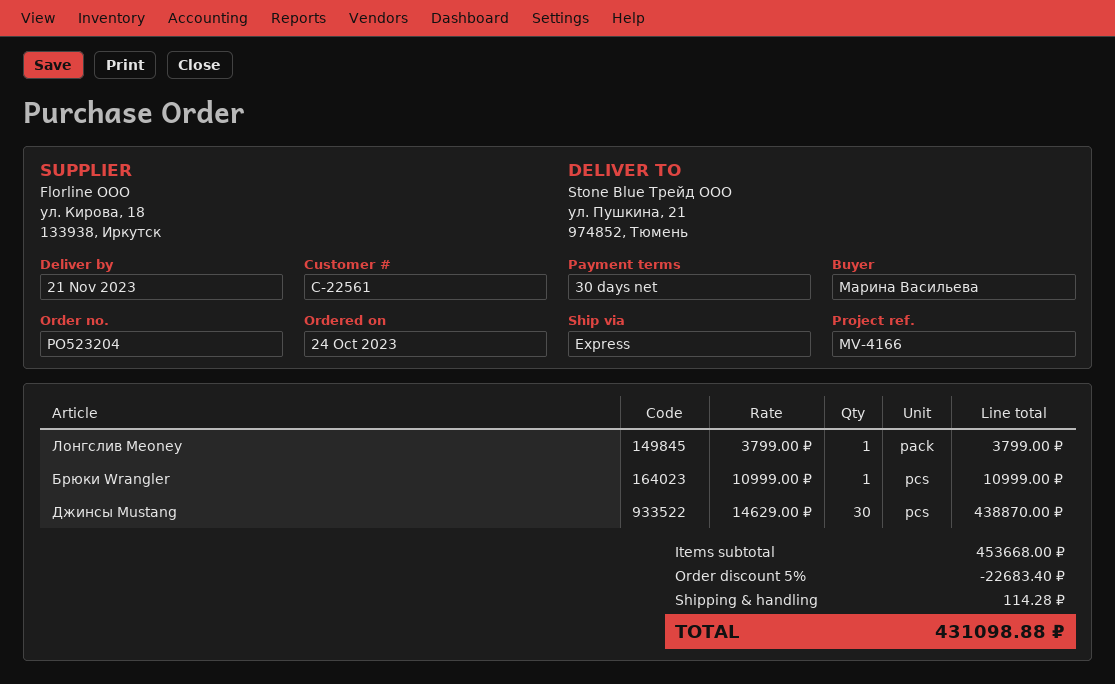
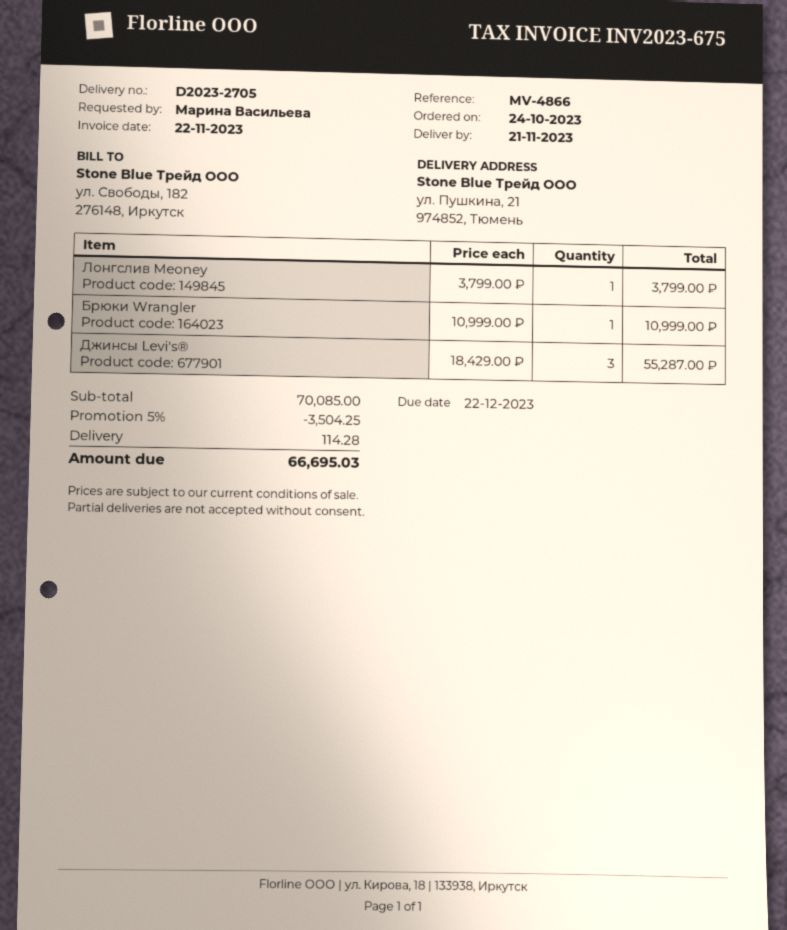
reference: MV-4166 -> MV-4866
Джинсы Mustang: 30 x 14629.00 = 438870.00 -> none
Джинсы Levi's®: none -> 3 x 18429.00 = 55287.00
subtotal: 453668.00 -> 70085.00
discount: 5% = 22683.40 -> 5% = 3504.25
total: 431098.88 -> 66695.03

